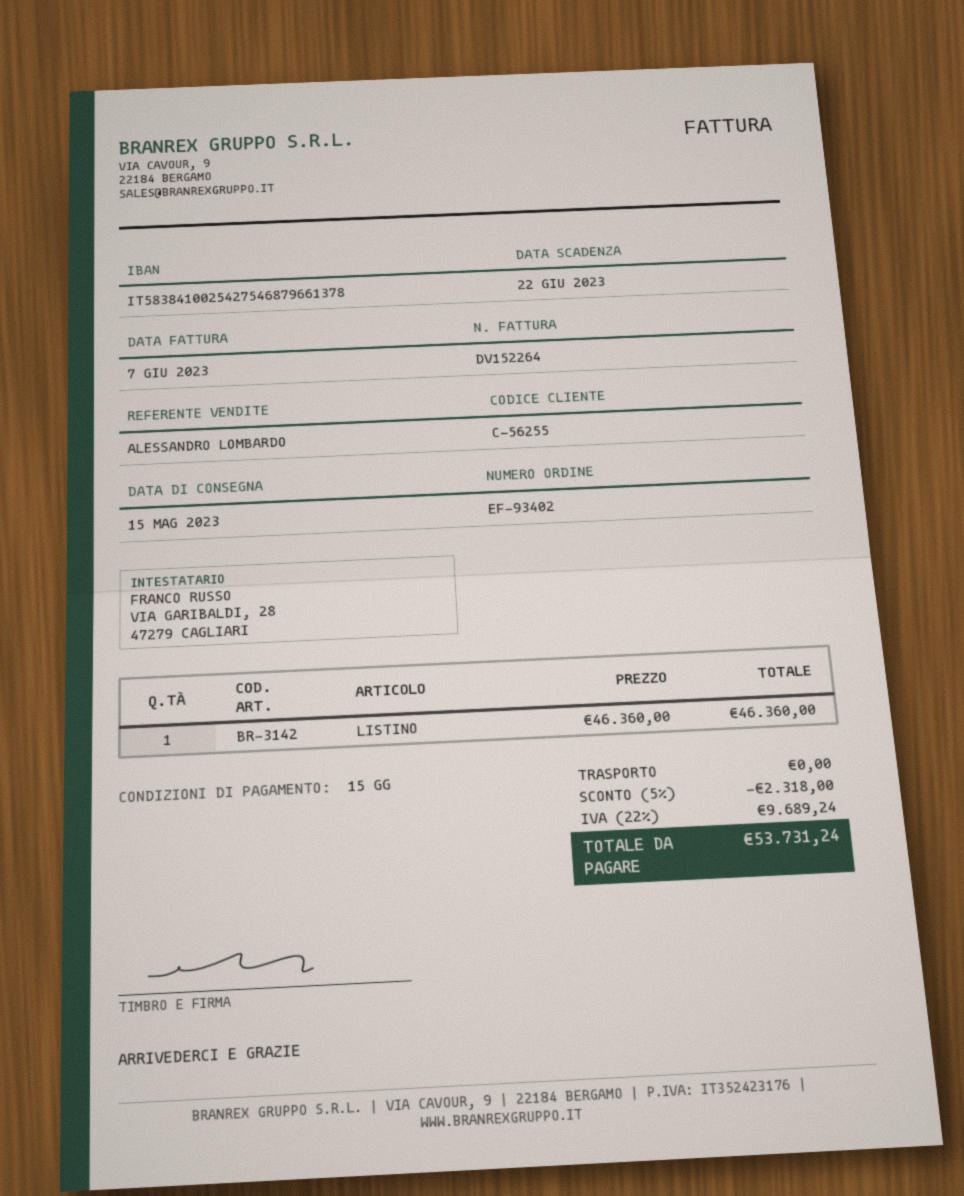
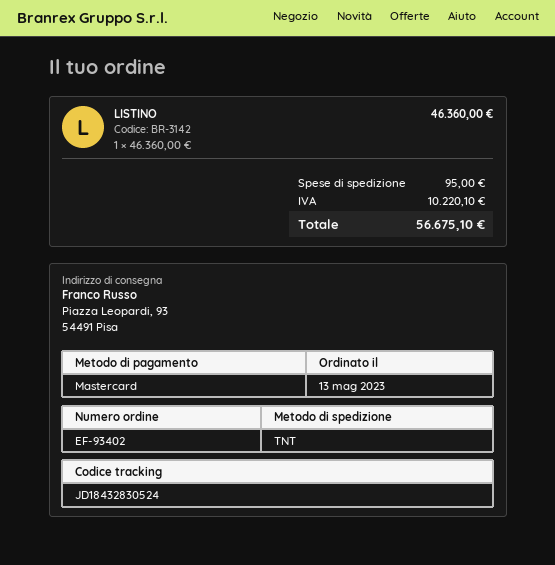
discount: 5% = 2318.00 -> none
shipping: 0.00 -> 95.00
tax: 9689.24 -> 10220.10
total: 53731.24 -> 56675.10

